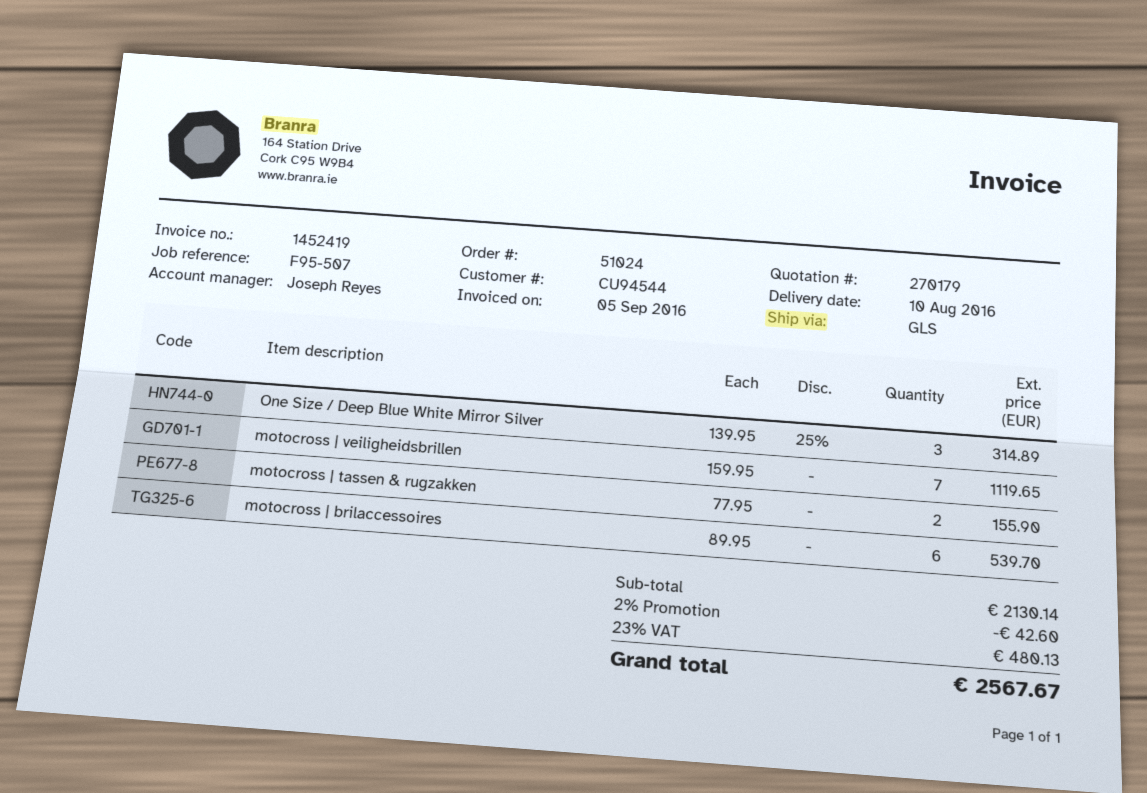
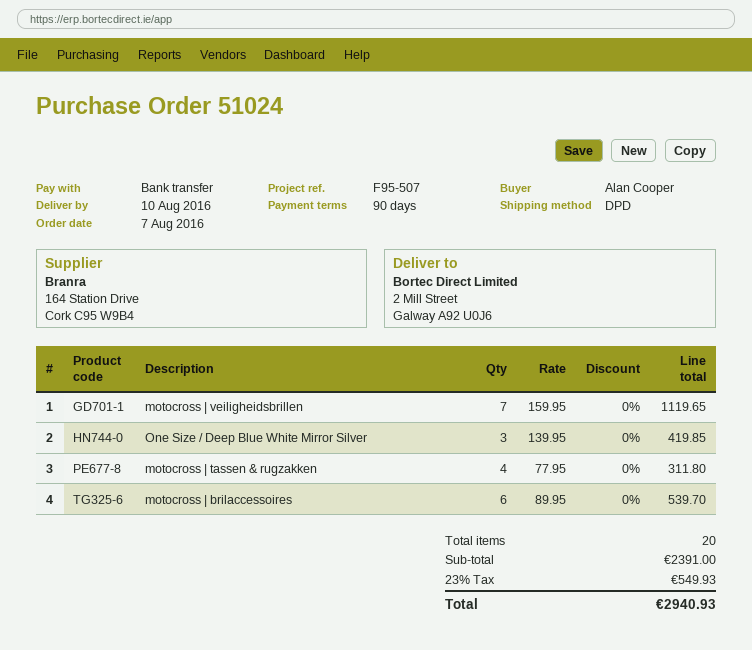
shipping method: GLS -> DPD
One Size / Deep Blue White Mirror Silver: 3 x 139.95 - 25% = 314.89 -> 3 x 139.95 = 419.85
motocross | tassen & rugzakken: 2 x 77.95 = 155.90 -> 4 x 77.95 = 311.80
subtotal: 2130.14 -> 2391.00
discount: 2% = 42.60 -> none
tax: 23% = 480.13 -> 23% = 549.93
total: 2567.67 -> 2940.93

